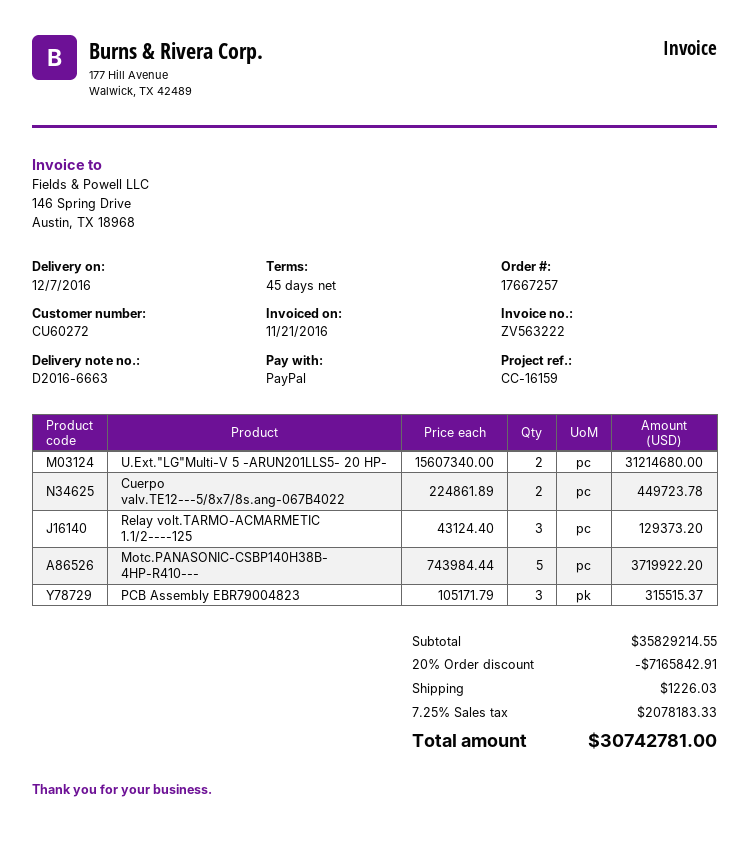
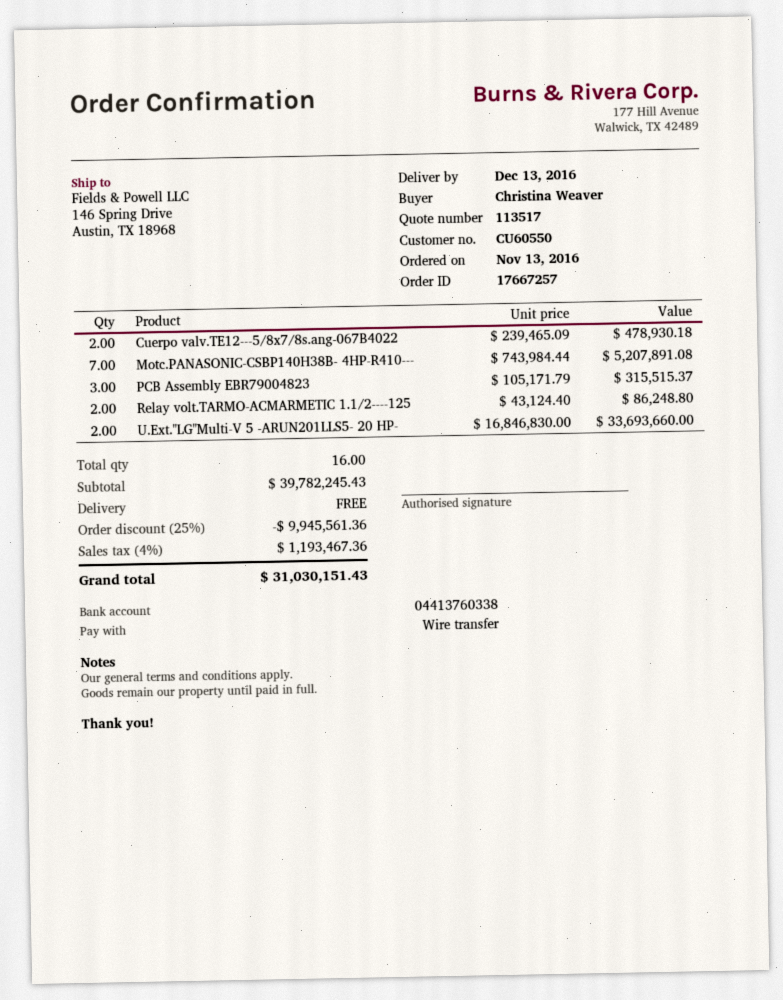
delivery date: 2016-12-07 -> 2016-12-13
customer number: CU60272 -> CU60550
payment method: PayPal -> bank transfer
U.Ext."LG"Multi-V 5 -ARUN201LLS5- 20 HP-: 2 x 15607340.00 = 31214680.00 -> 2 x 16846830.00 = 33693660.00
Cuerpo valv.TE12---5/8x7/8s.ang-067B4022: 2 x 224861.89 = 449723.78 -> 2 x 239465.09 = 478930.18
Relay volt.TARMO-ACMARMETIC 1.1/2----125: 3 x 43124.40 = 129373.20 -> 2 x 43124.40 = 86248.80
Motc.PANASONIC-CSBP140H38B- 4HP-R410---: 5 x 743984.44 = 3719922.20 -> 7 x 743984.44 = 5207891.08
subtotal: 35829214.55 -> 39782245.43
discount: 20% = 7165842.91 -> 25% = 9945561.36
shipping: 1226.03 -> 0.00
tax: 7.25% = 2078183.33 -> 4% = 1193467.36
total: 30742781.00 -> 31030151.43

